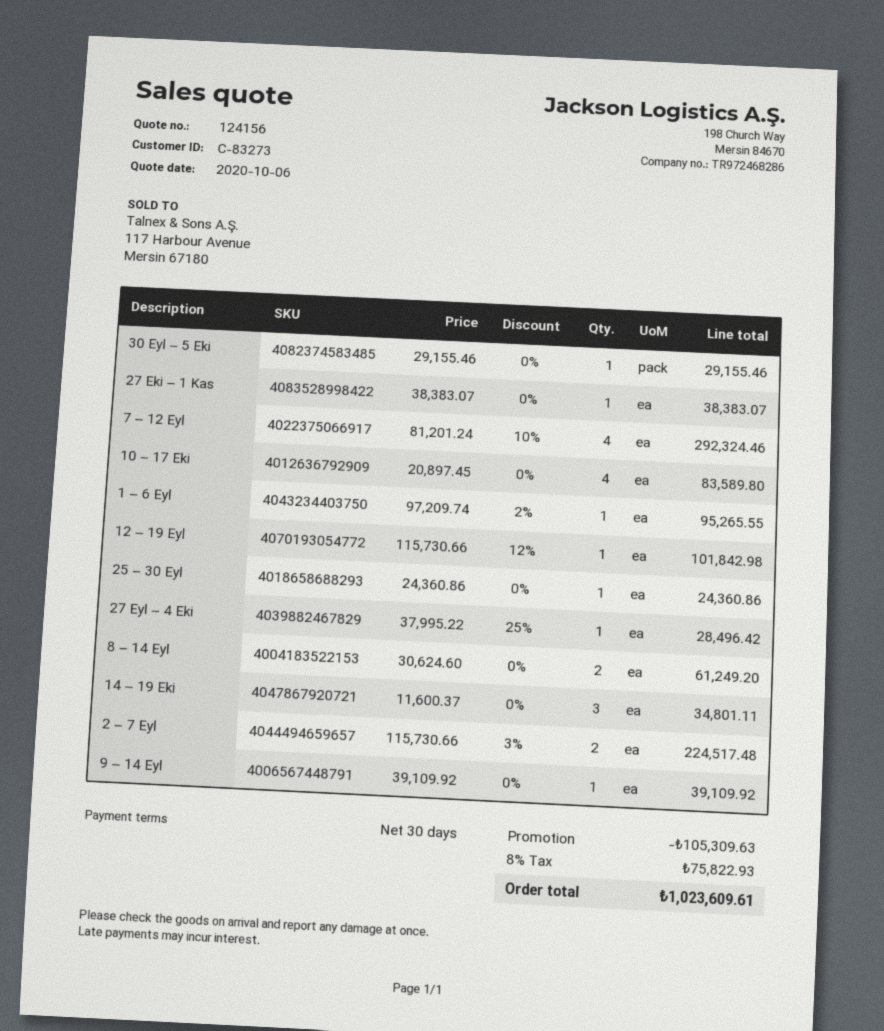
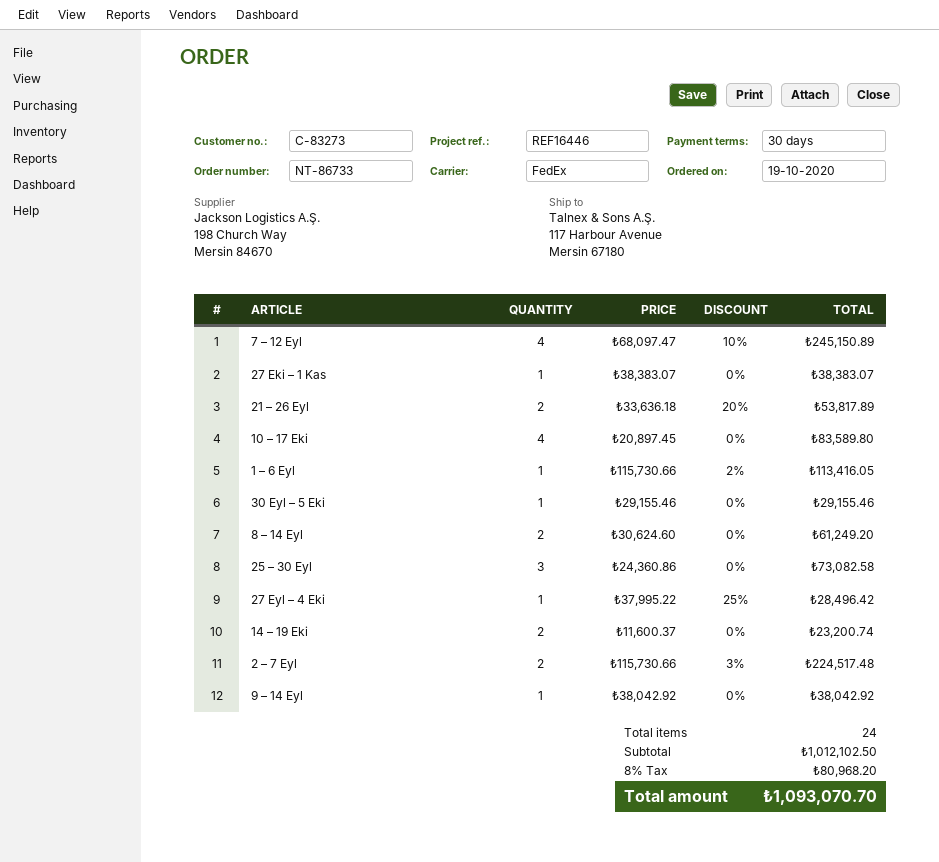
7 – 12 Eyl: 4 x 81201.24 - 10% = 292324.46 -> 4 x 68097.47 - 10% = 245150.89
1 – 6 Eyl: 1 x 97209.74 - 2% = 95265.55 -> 1 x 115730.66 - 2% = 113416.05
12 – 19 Eyl: 1 x 115730.66 - 12% = 101842.98 -> none
25 – 30 Eyl: 1 x 24360.86 = 24360.86 -> 3 x 24360.86 = 73082.58
14 – 19 Eki: 3 x 11600.37 = 34801.11 -> 2 x 11600.37 = 23200.74
9 – 14 Eyl: 1 x 39109.92 = 39109.92 -> 1 x 38042.92 = 38042.92
21 – 26 Eyl: none -> 2 x 33636.18 - 20% = 53817.89
discount: 105309.63 -> none
tax: 8% = 75822.93 -> 8% = 80968.20
total: 1023609.61 -> 1093070.70

